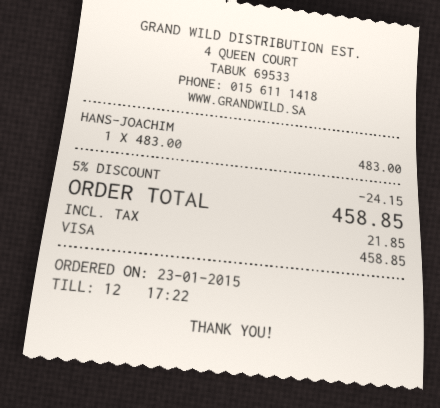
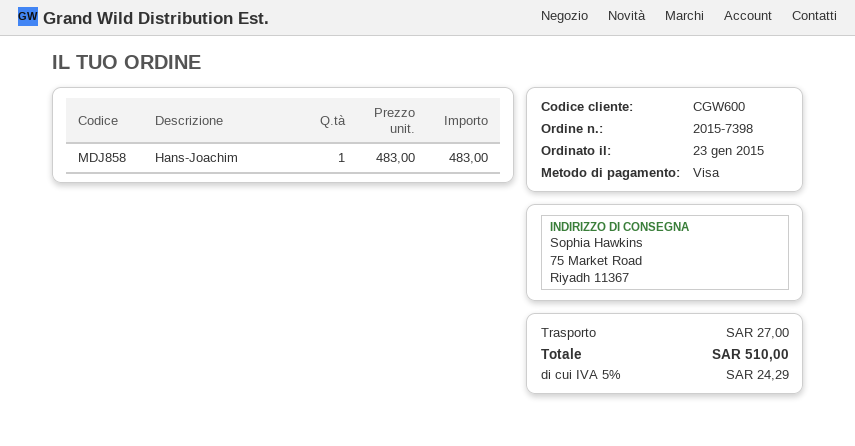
discount: 5% = 24.15 -> none
shipping: none -> 27.00
tax: 21.85 -> 24.29
total: 458.85 -> 510.00

